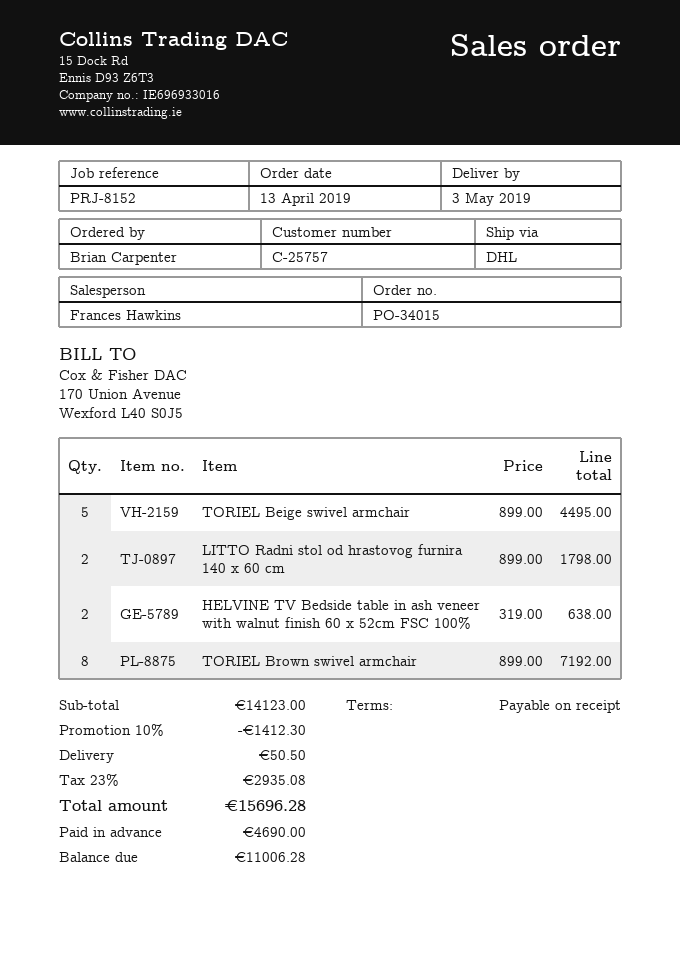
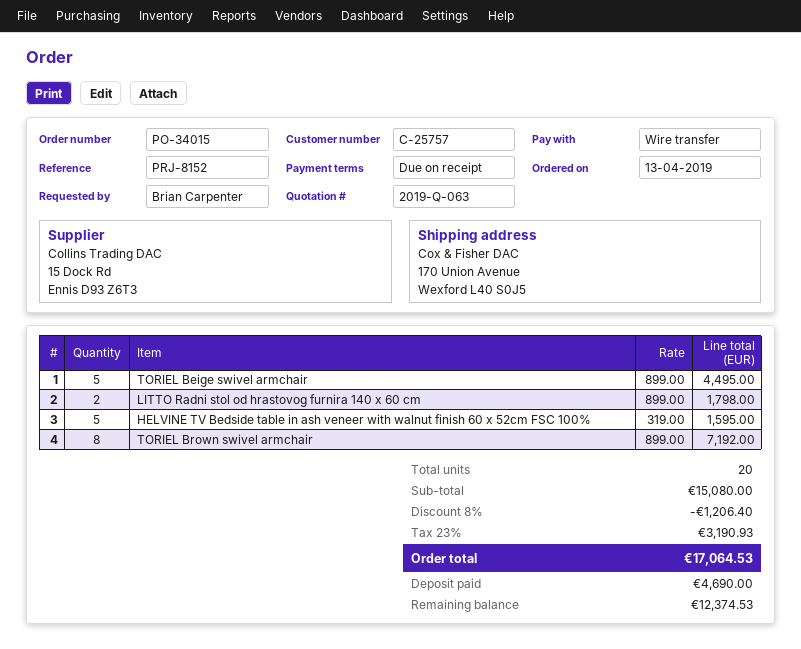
HELVINE TV Bedside table in ash veneer with walnut finish 60 x 52cm FSC 100%: 2 x 319.00 = 638.00 -> 5 x 319.00 = 1595.00
subtotal: 14123.00 -> 15080.00
discount: 10% = 1412.30 -> 8% = 1206.40
shipping: 50.50 -> none
tax: 23% = 2935.08 -> 23% = 3190.93
total: 15696.28 -> 17064.53
balance: 11006.28 -> 12374.53

